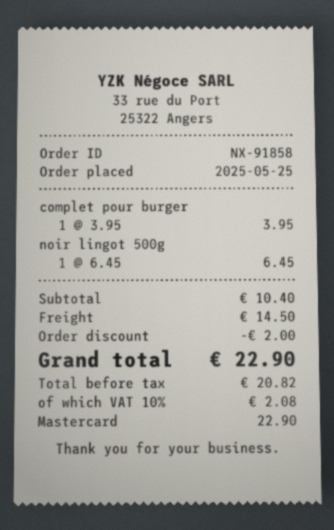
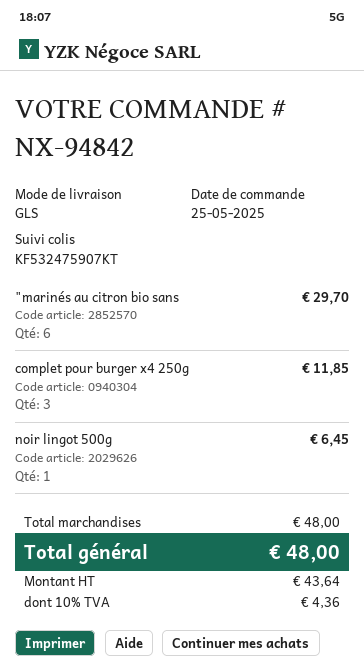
order number: NX-91858 -> NX-94842
complet pour burger: 1 for 3.95 -> 3 for 11.85
"marinés au citron bio sans: none -> 6 for 29.70
subtotal: 10.40 -> 48.00
discount: 2.00 -> none
shipping: 14.50 -> none
net: 20.82 -> 43.64
tax: 10% = 2.08 -> 10% = 4.36
total: 22.90 -> 48.00

